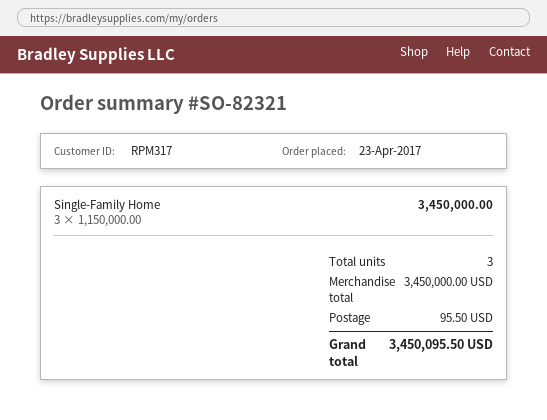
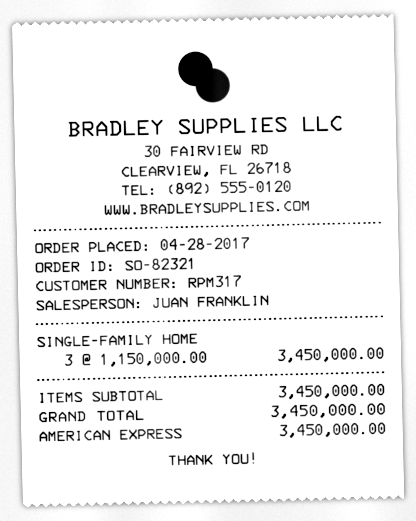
order date: 2017-04-23 -> 2017-04-28
shipping: 95.50 -> none
total: 3450095.50 -> 3450000.00

